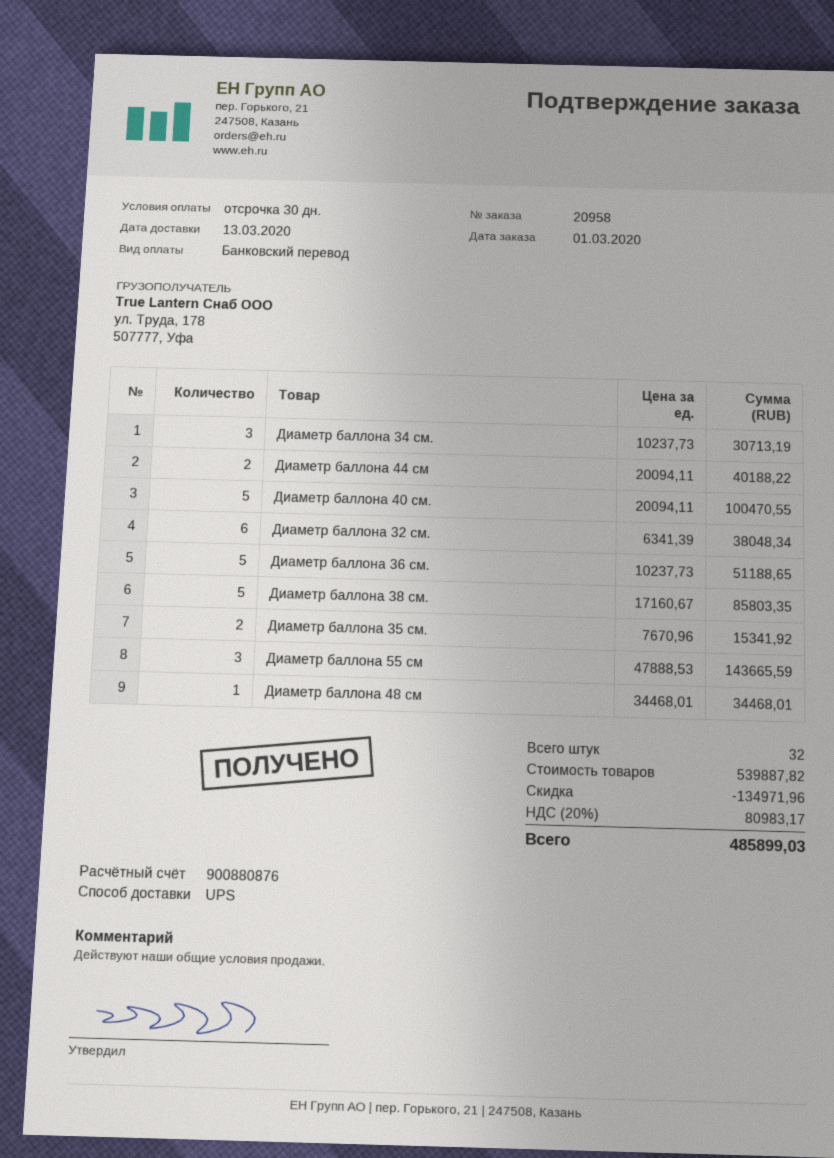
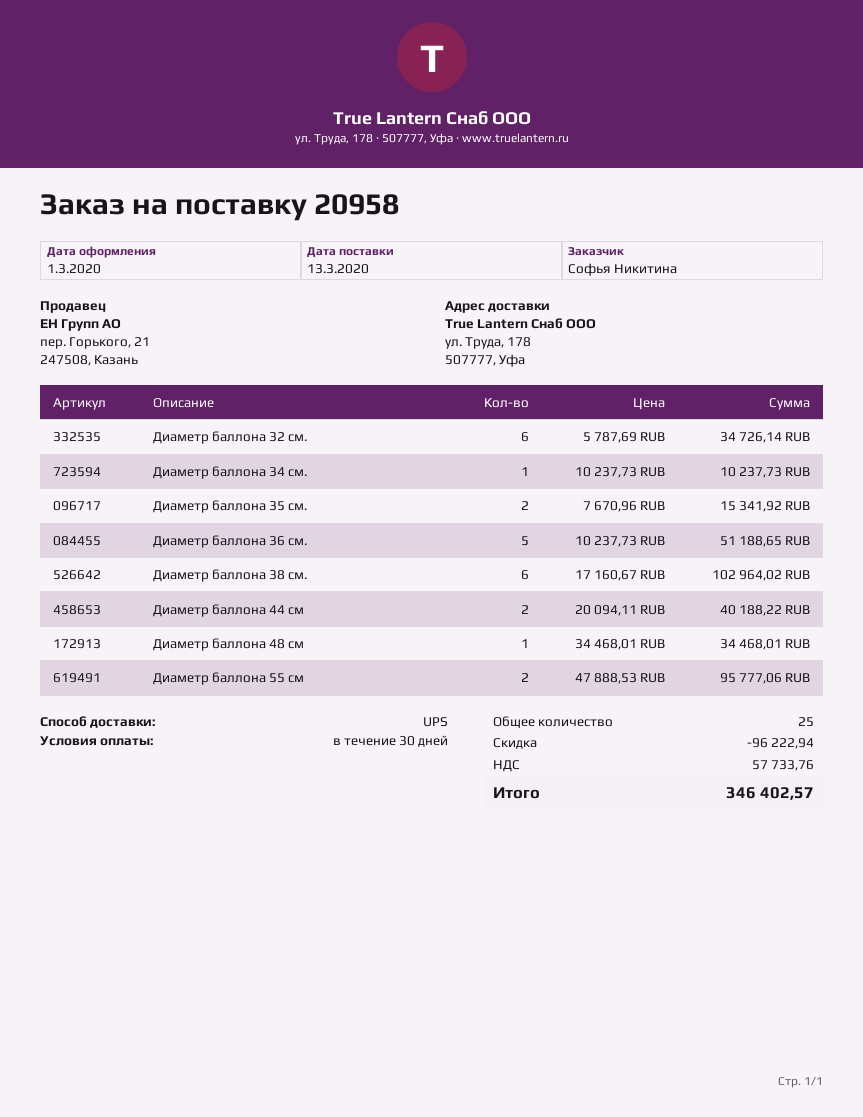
Диаметр баллона 34 см.: 3 x 10237.73 = 30713.19 -> 1 x 10237.73 = 10237.73
Диаметр баллона 40 см.: 5 x 20094.11 = 100470.55 -> none
Диаметр баллона 32 см.: 6 x 6341.39 = 38048.34 -> 6 x 5787.69 = 34726.14
Диаметр баллона 38 см.: 5 x 17160.67 = 85803.35 -> 6 x 17160.67 = 102964.02
Диаметр баллона 55 см: 3 x 47888.53 = 143665.59 -> 2 x 47888.53 = 95777.06
total quantity: 32 -> 25
discount: 134971.96 -> 96222.94
tax: 80983.17 -> 57733.76
total: 485899.03 -> 346402.57

